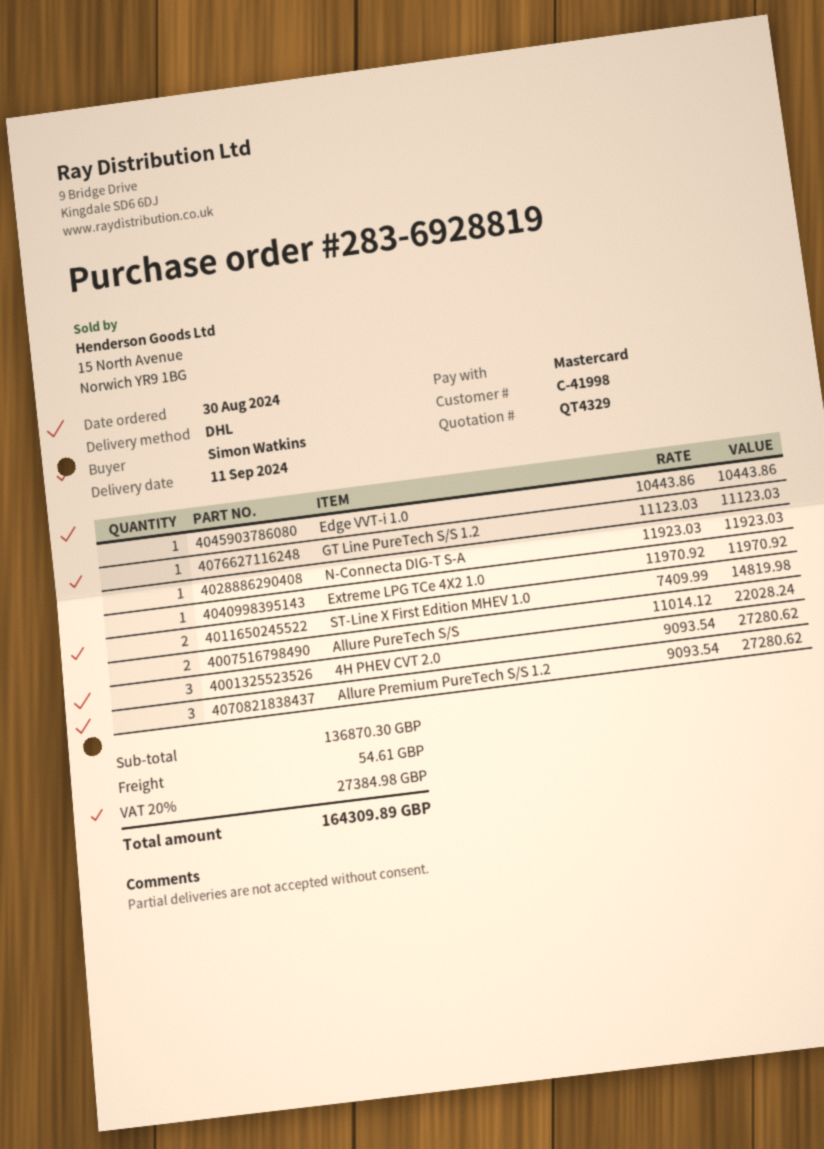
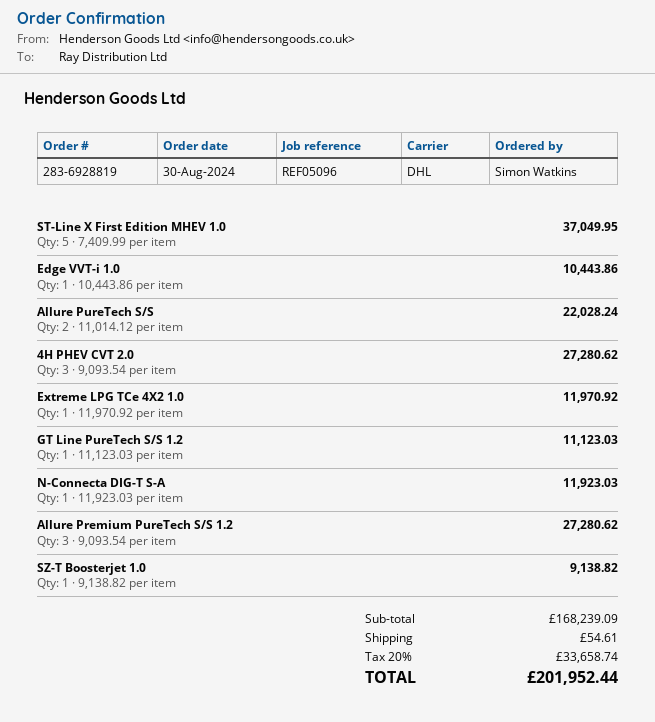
ST-Line X First Edition MHEV 1.0: 2 x 7409.99 = 14819.98 -> 5 x 7409.99 = 37049.95
SZ-T Boosterjet 1.0: none -> 1 x 9138.82 = 9138.82
subtotal: 136870.30 -> 168239.09
tax: 20% = 27384.98 -> 20% = 33658.74
total: 164309.89 -> 201952.44

